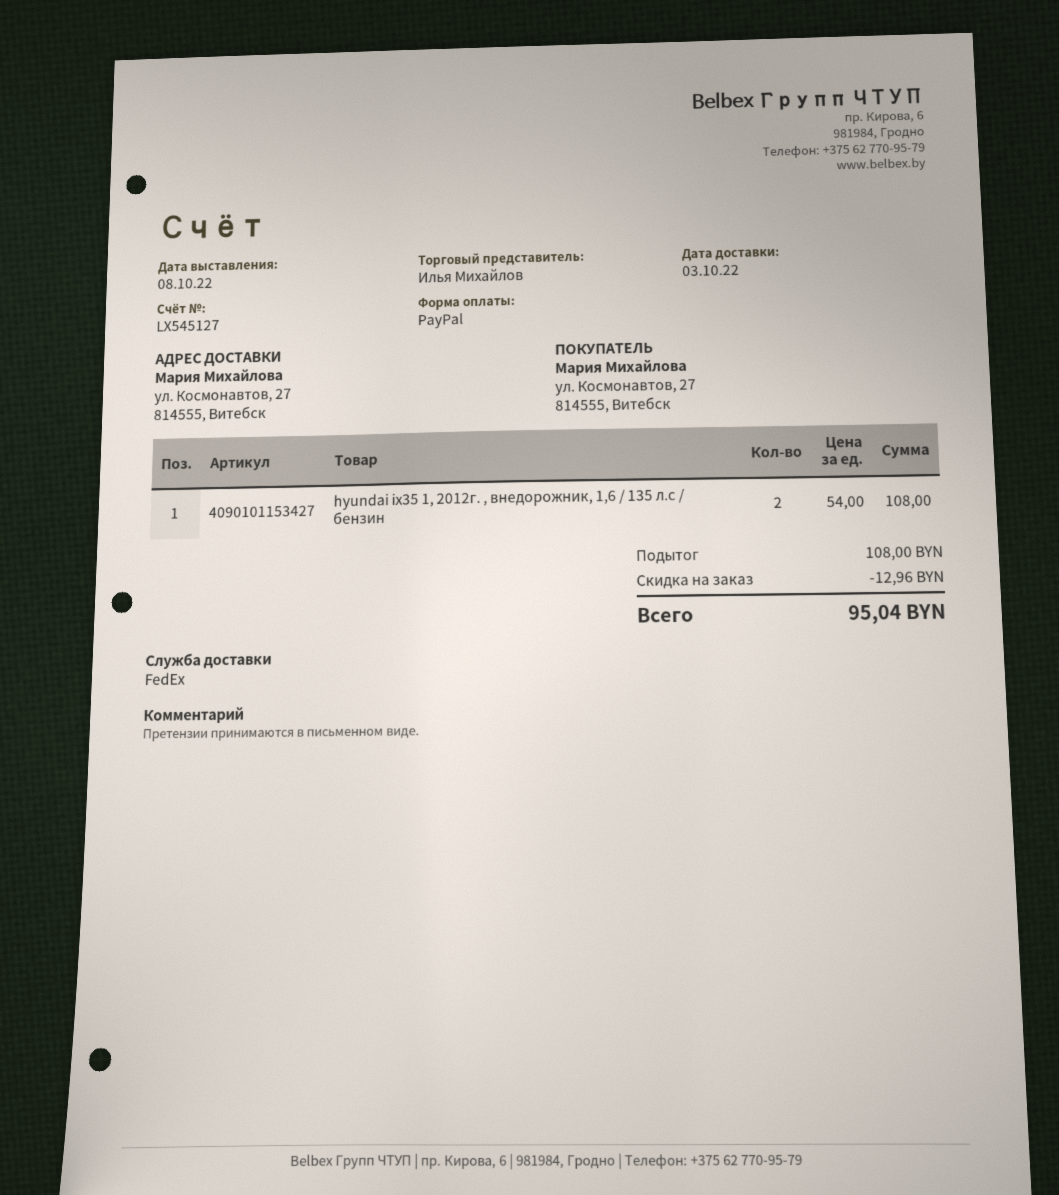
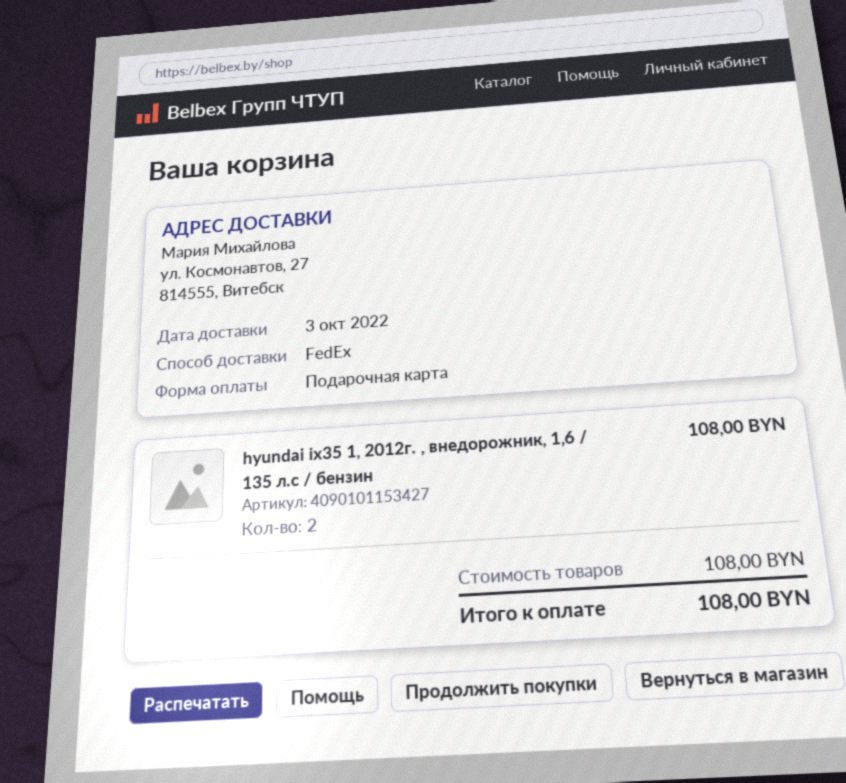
payment method: PayPal -> gift card
discount: 12.96 -> none
total: 95.04 -> 108.00

